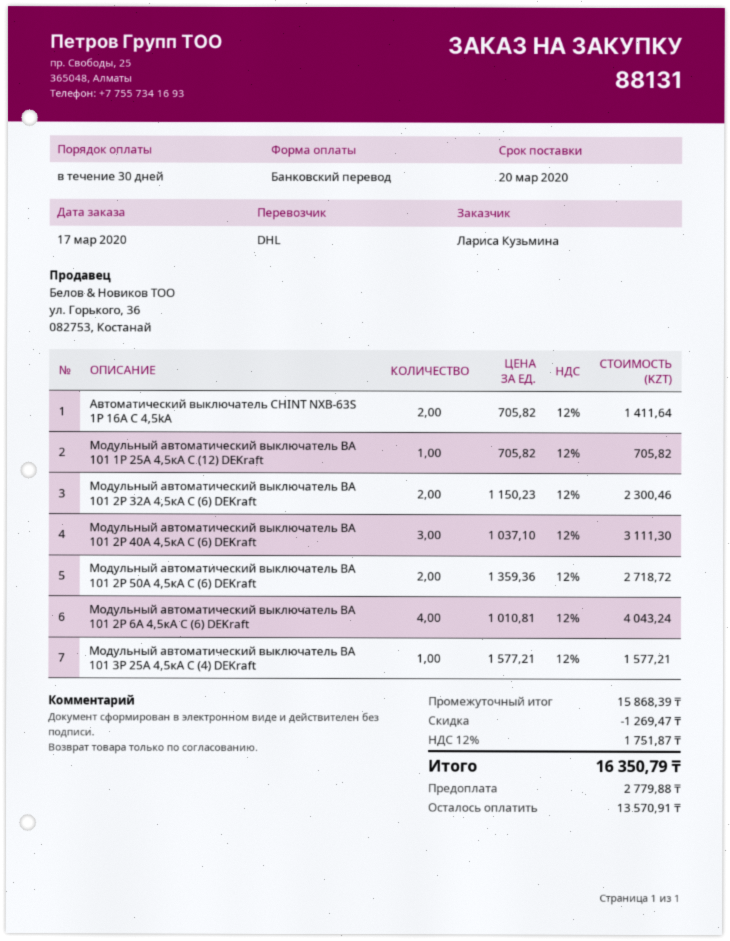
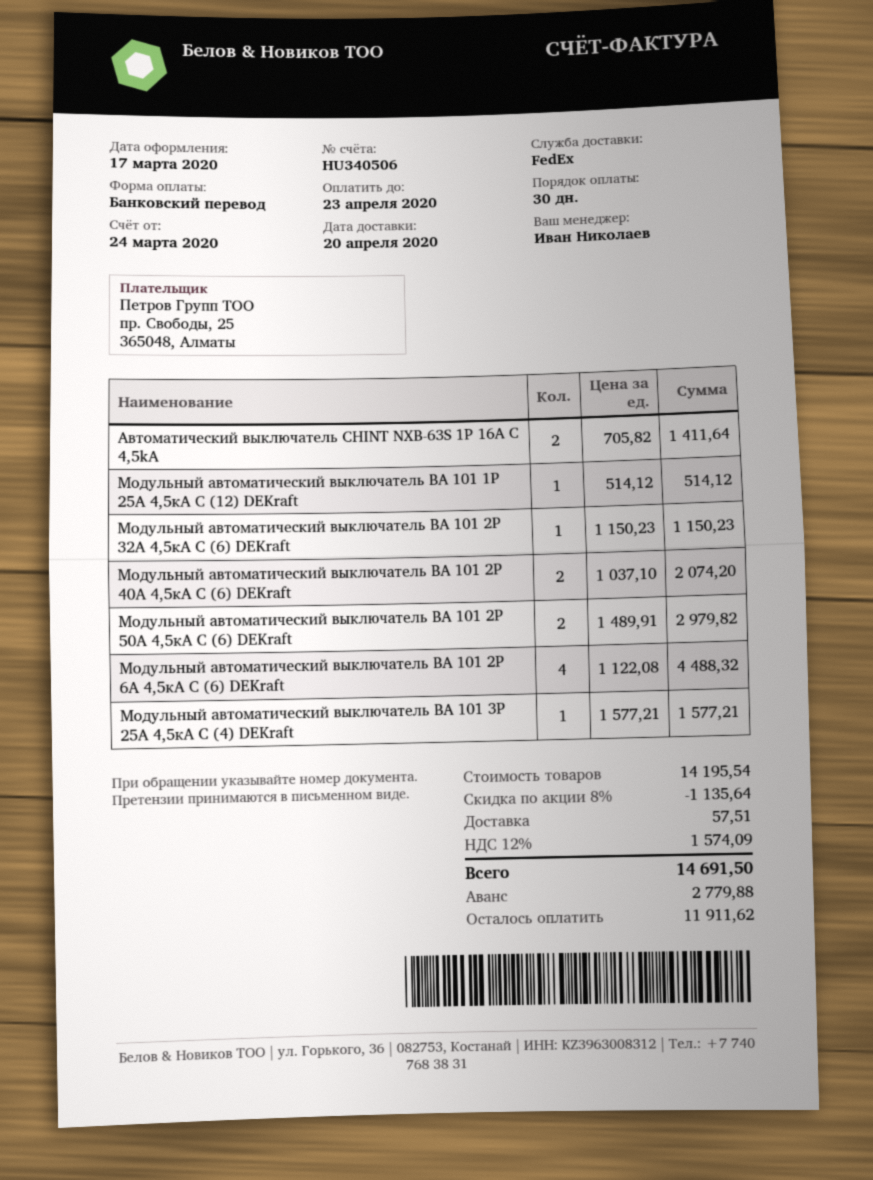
delivery date: 2020-03-20 -> 2020-04-20
shipping method: DHL -> FedEx
Модульный автоматический выключатель ВА 101 1P 25А 4,5кА С (12) DEKraft: 1 x 705.82 = 705.82 -> 1 x 514.12 = 514.12
Модульный автоматический выключатель ВА 101 2P 32А 4,5кА С (6) DEKraft: 2 x 1150.23 = 2300.46 -> 1 x 1150.23 = 1150.23
Модульный автоматический выключатель ВА 101 2P 40А 4,5кА С (6) DEKraft: 3 x 1037.10 = 3111.30 -> 2 x 1037.10 = 2074.20
Модульный автоматический выключатель ВА 101 2P 50А 4,5кА С (6) DEKraft: 2 x 1359.36 = 2718.72 -> 2 x 1489.91 = 2979.82
Модульный автоматический выключатель ВА 101 2P 6А 4,5кА С (6) DEKraft: 4 x 1010.81 = 4043.24 -> 4 x 1122.08 = 4488.32
subtotal: 15868.39 -> 14195.54
discount: 1269.47 -> 1135.64
shipping: none -> 57.51
tax: 12% = 1751.87 -> 12% = 1574.09
total: 16350.79 -> 14691.50
balance: 13570.91 -> 11911.62

